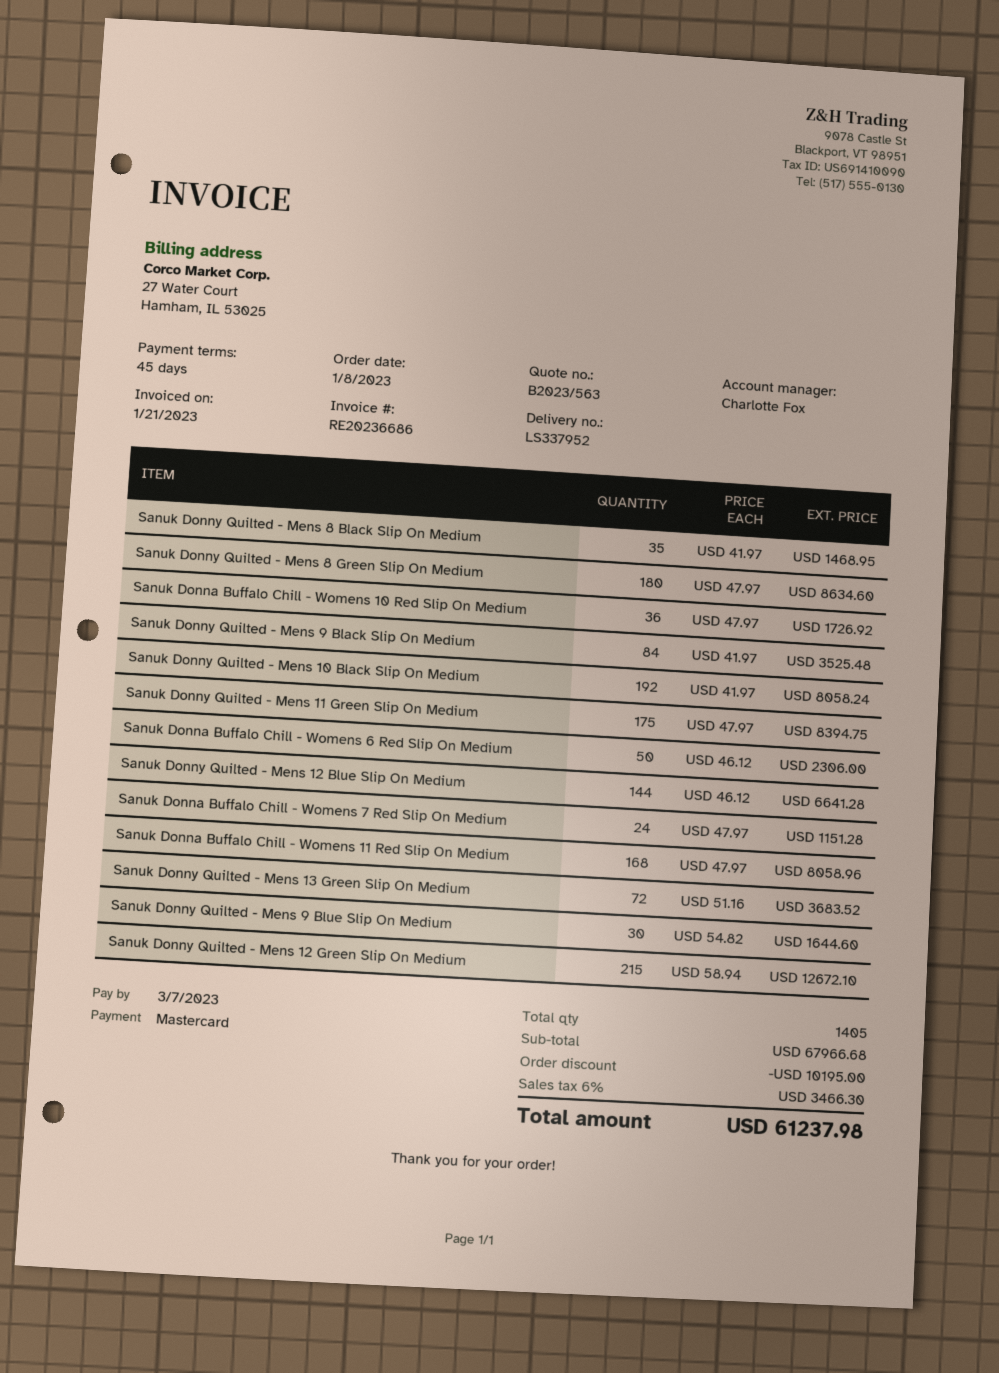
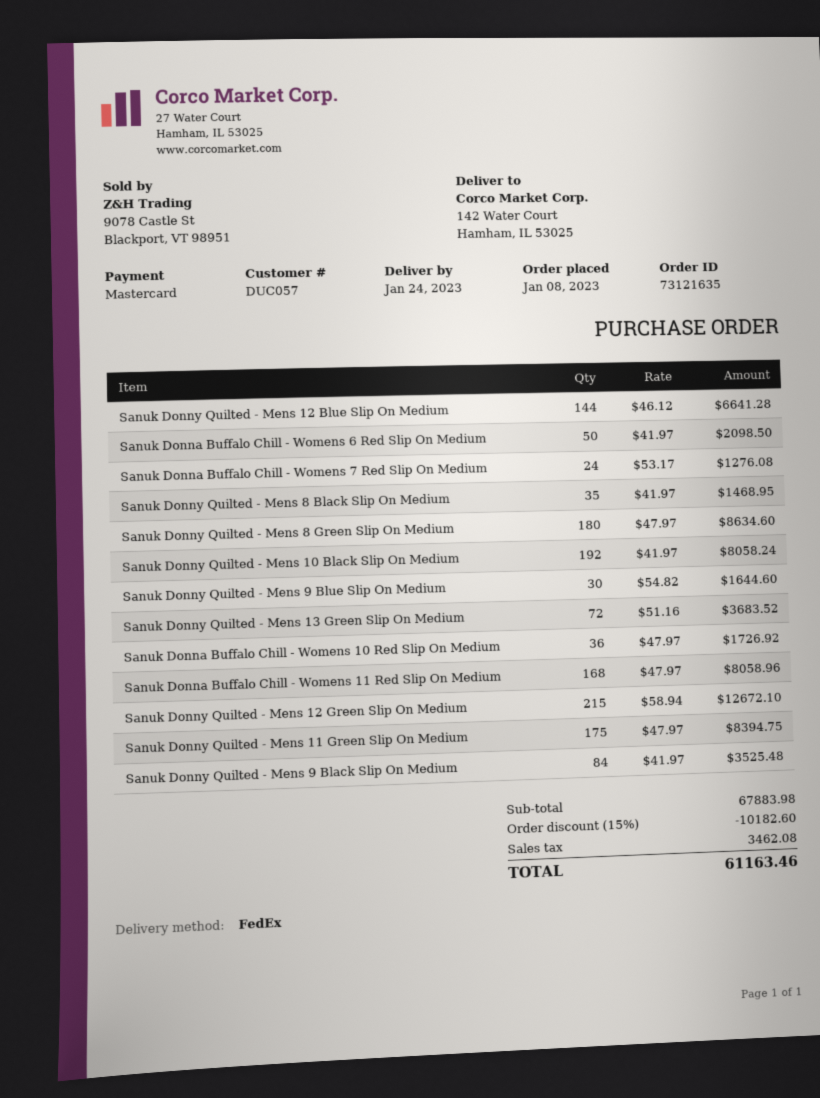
Sanuk Donna Buffalo Chill - Womens 6 Red Slip On Medium: 50 x 46.12 = 2306.00 -> 50 x 41.97 = 2098.50
Sanuk Donna Buffalo Chill - Womens 7 Red Slip On Medium: 24 x 47.97 = 1151.28 -> 24 x 53.17 = 1276.08
subtotal: 67966.68 -> 67883.98
discount: 10195.00 -> 10182.60
tax: 3466.30 -> 3462.08
total: 61237.98 -> 61163.46

